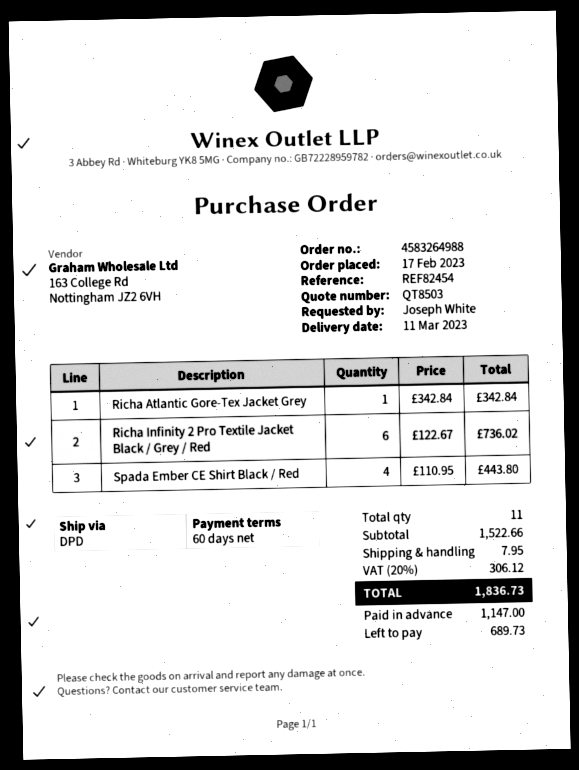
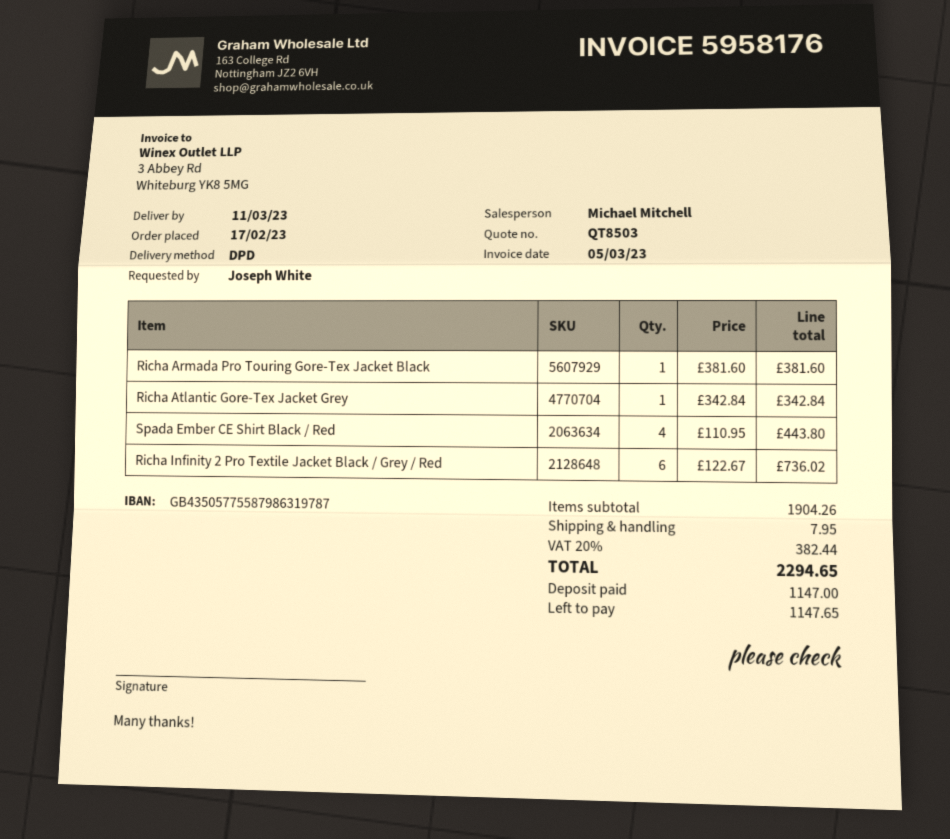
Richa Armada Pro Touring Gore-Tex Jacket Black: none -> 1 x 381.60 = 381.60
subtotal: 1522.66 -> 1904.26
tax: 20% = 306.12 -> 20% = 382.44
total: 1836.73 -> 2294.65
balance: 689.73 -> 1147.65

